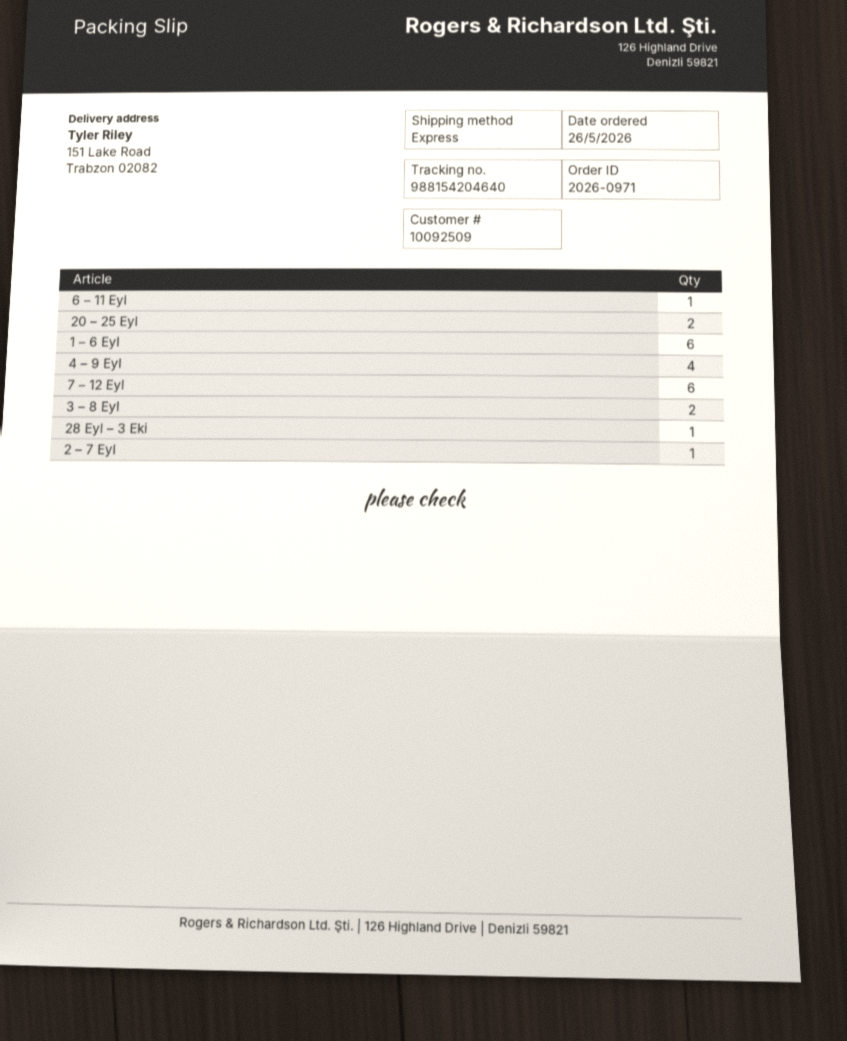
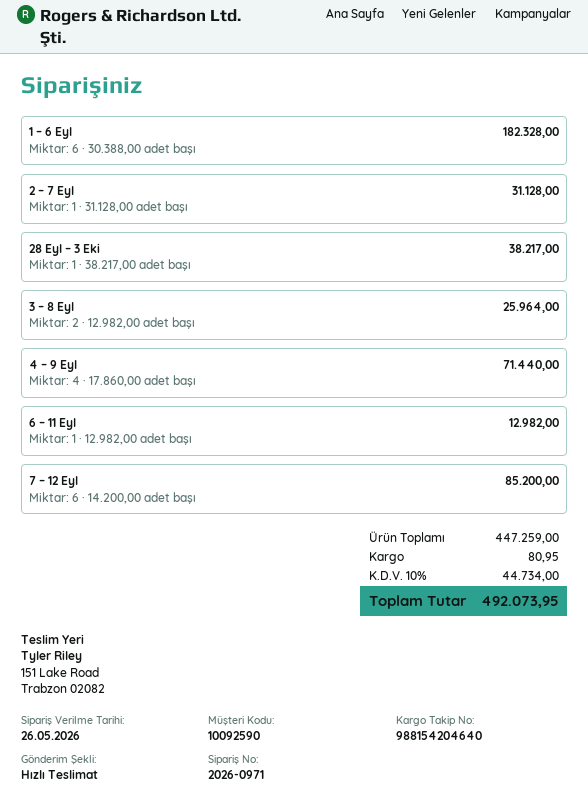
customer number: 10092509 -> 10092590
20 – 25 Eyl: 2 -> none

